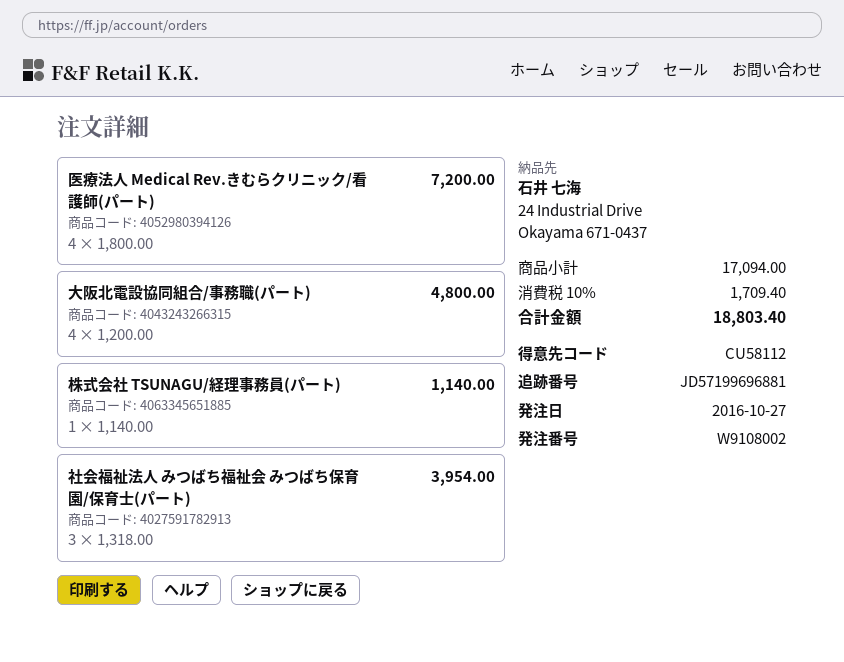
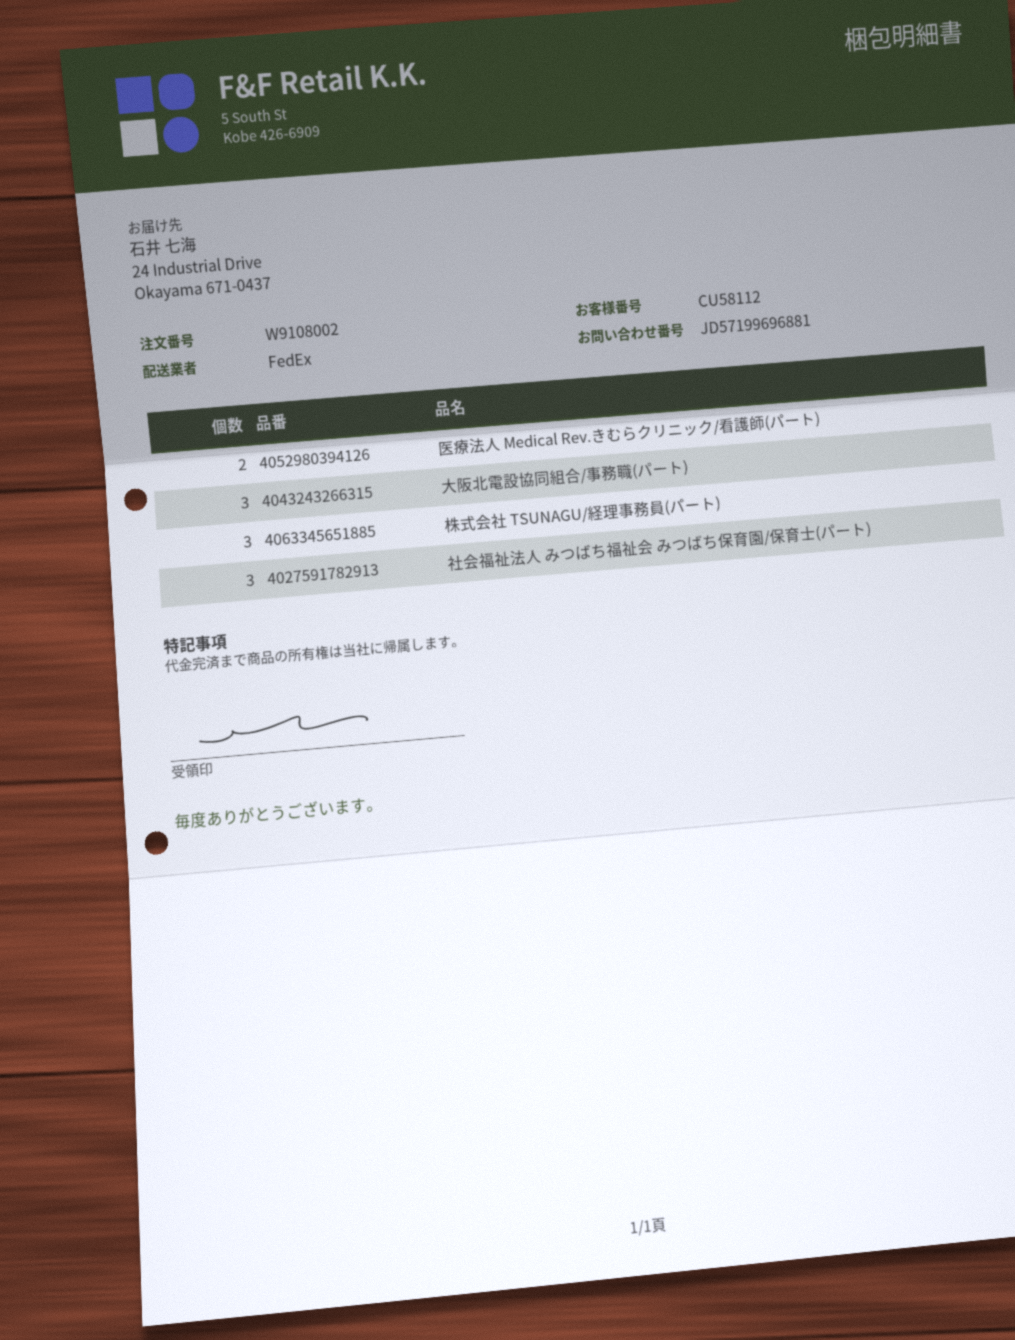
医療法人 Medical Rev.きむらクリニック/看護師(パート): 4 -> 2
大阪北電設協同組合/事務職(パート): 4 -> 3
株式会社 TSUNAGU/経理事務員(パート): 1 -> 3

